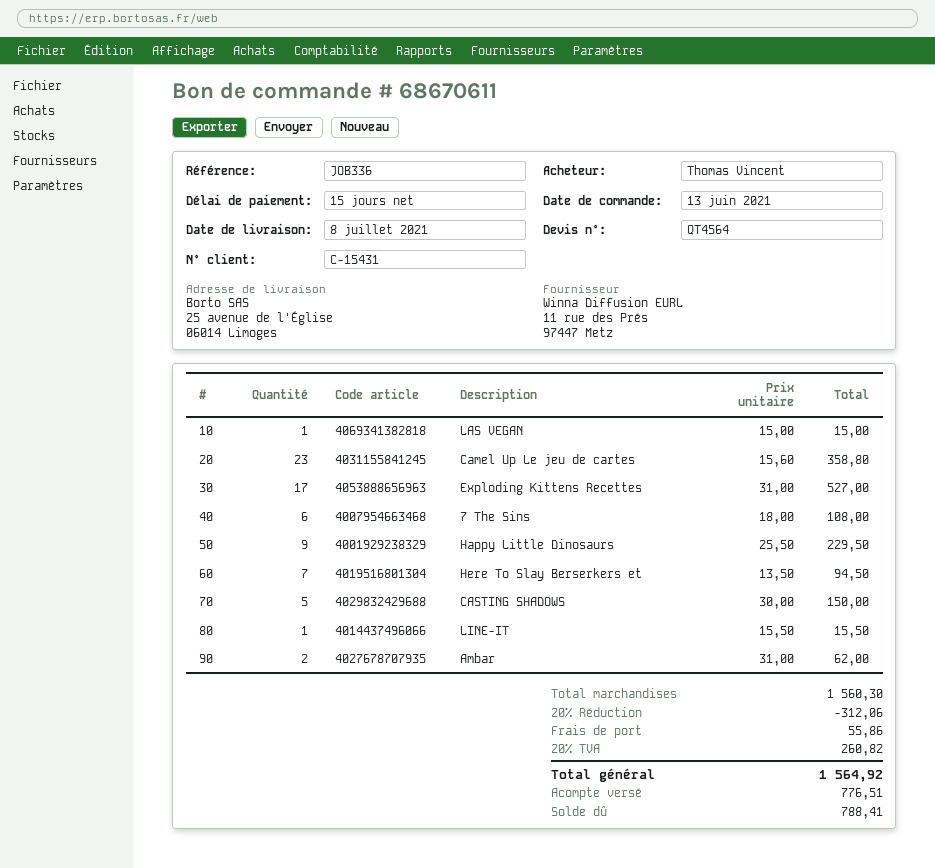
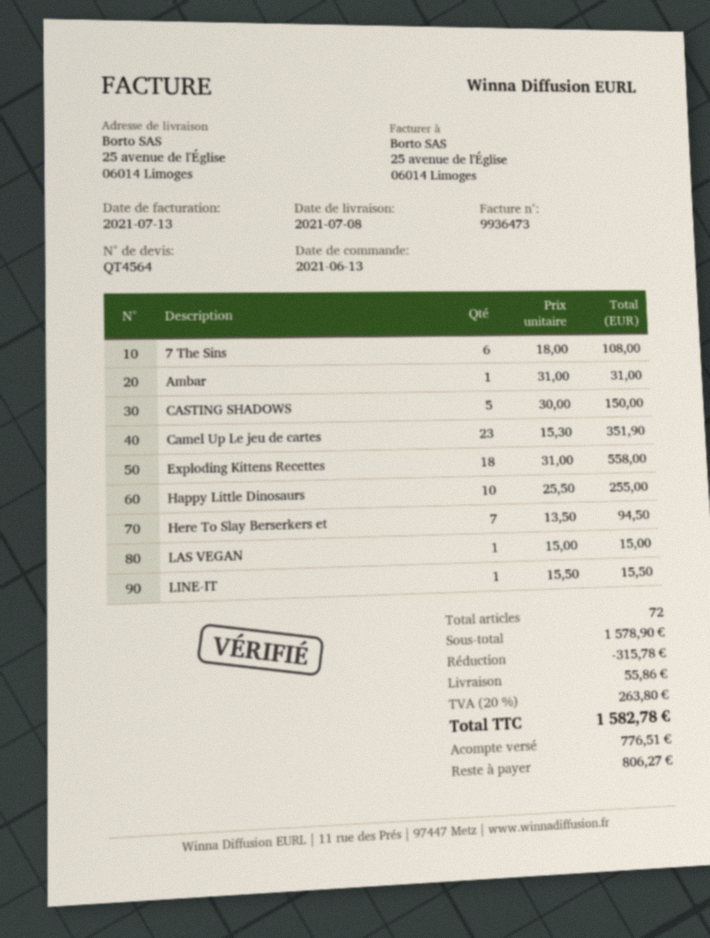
Camel Up Le jeu de cartes: 23 x 15.60 = 358.80 -> 23 x 15.30 = 351.90
Exploding Kittens Recettes: 17 x 31.00 = 527.00 -> 18 x 31.00 = 558.00
Happy Little Dinosaurs: 9 x 25.50 = 229.50 -> 10 x 25.50 = 255.00
Ambar: 2 x 31.00 = 62.00 -> 1 x 31.00 = 31.00
subtotal: 1560.30 -> 1578.90
discount: 312.06 -> 315.78
tax: 20% = 260.82 -> 20% = 263.80
total: 1564.92 -> 1582.78
balance: 788.41 -> 806.27

